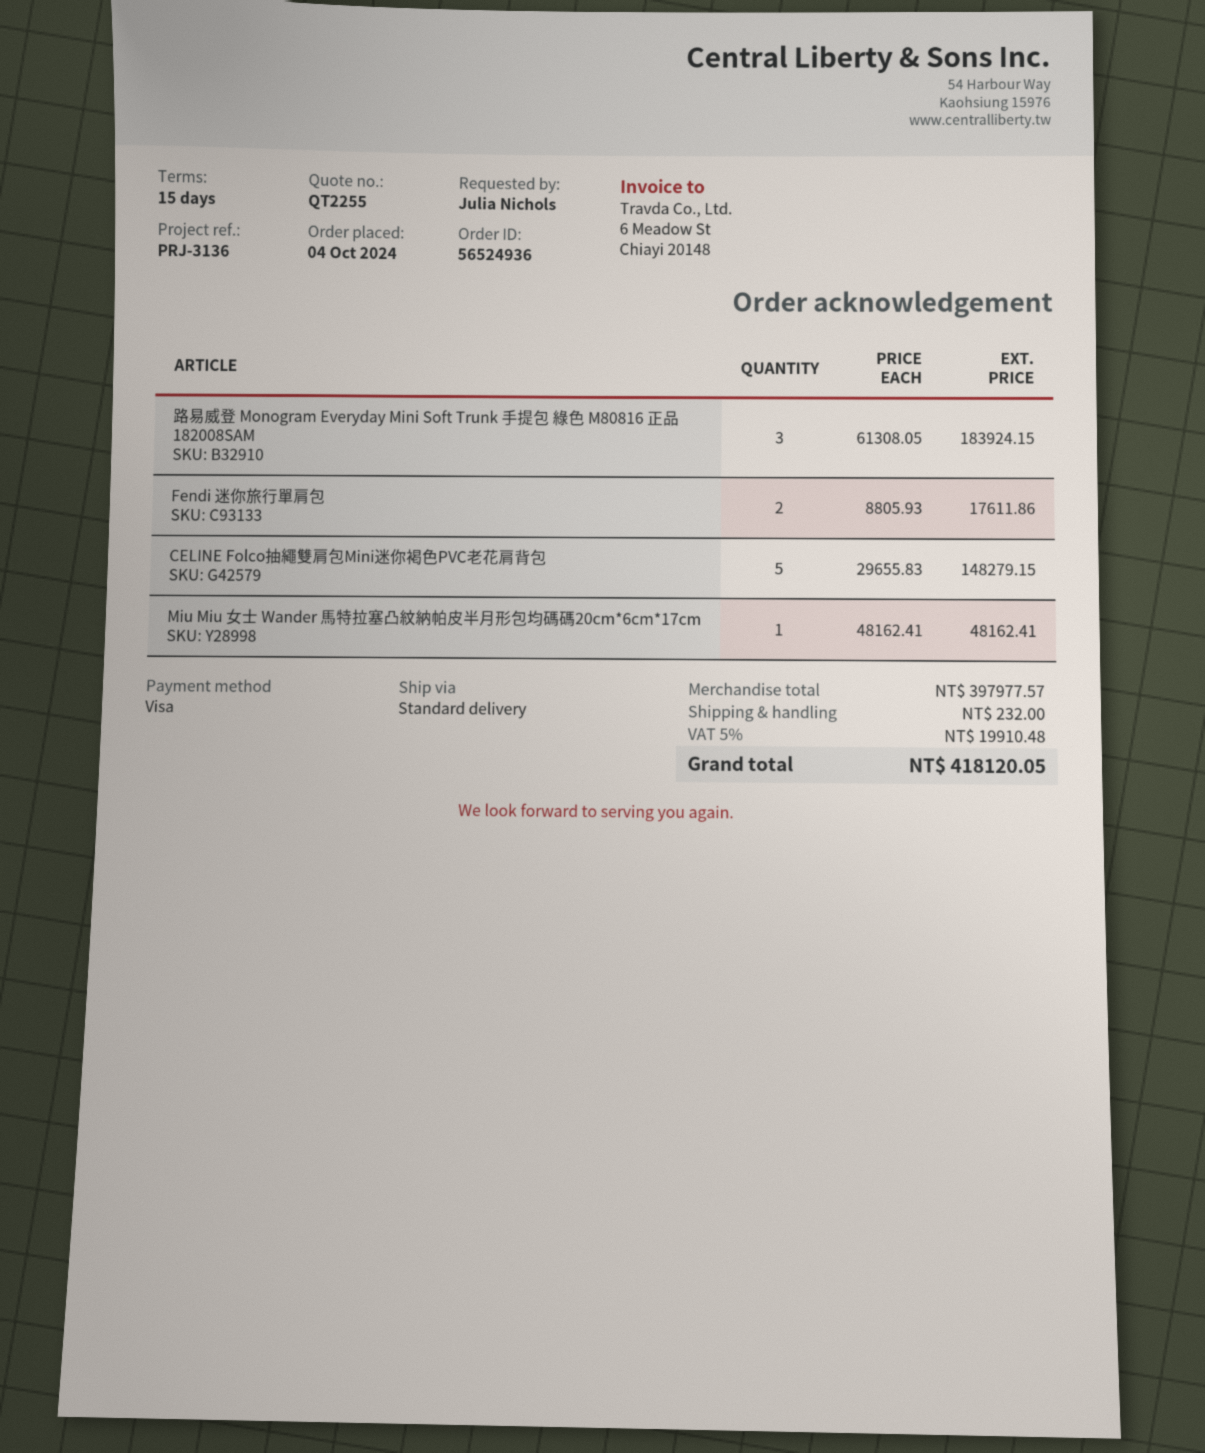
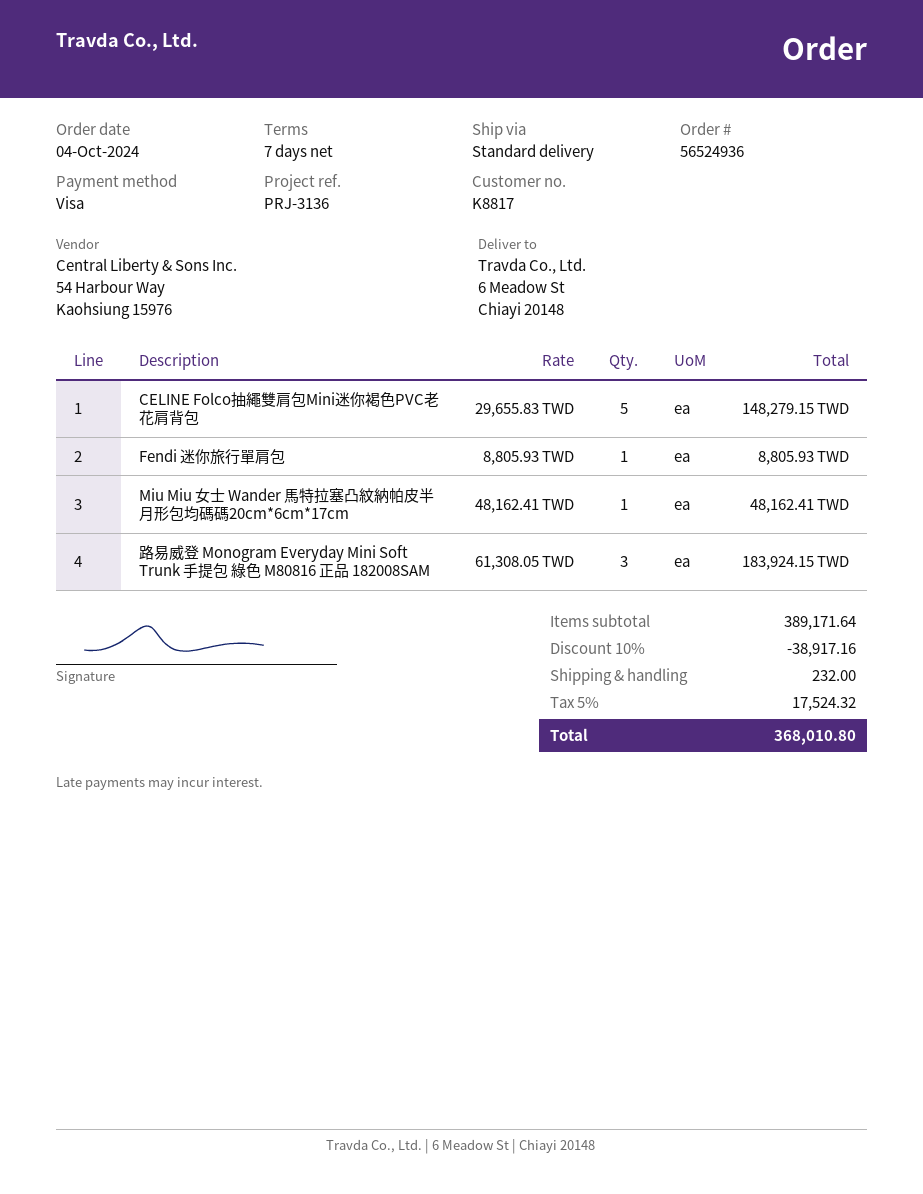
payment terms: 15 days -> 7 days
Fendi 迷你旅行單肩包: 2 x 8805.93 = 17611.86 -> 1 x 8805.93 = 8805.93
subtotal: 397977.57 -> 389171.64
discount: none -> 10% = 38917.16
tax: 5% = 19910.48 -> 5% = 17524.32
total: 418120.05 -> 368010.80

